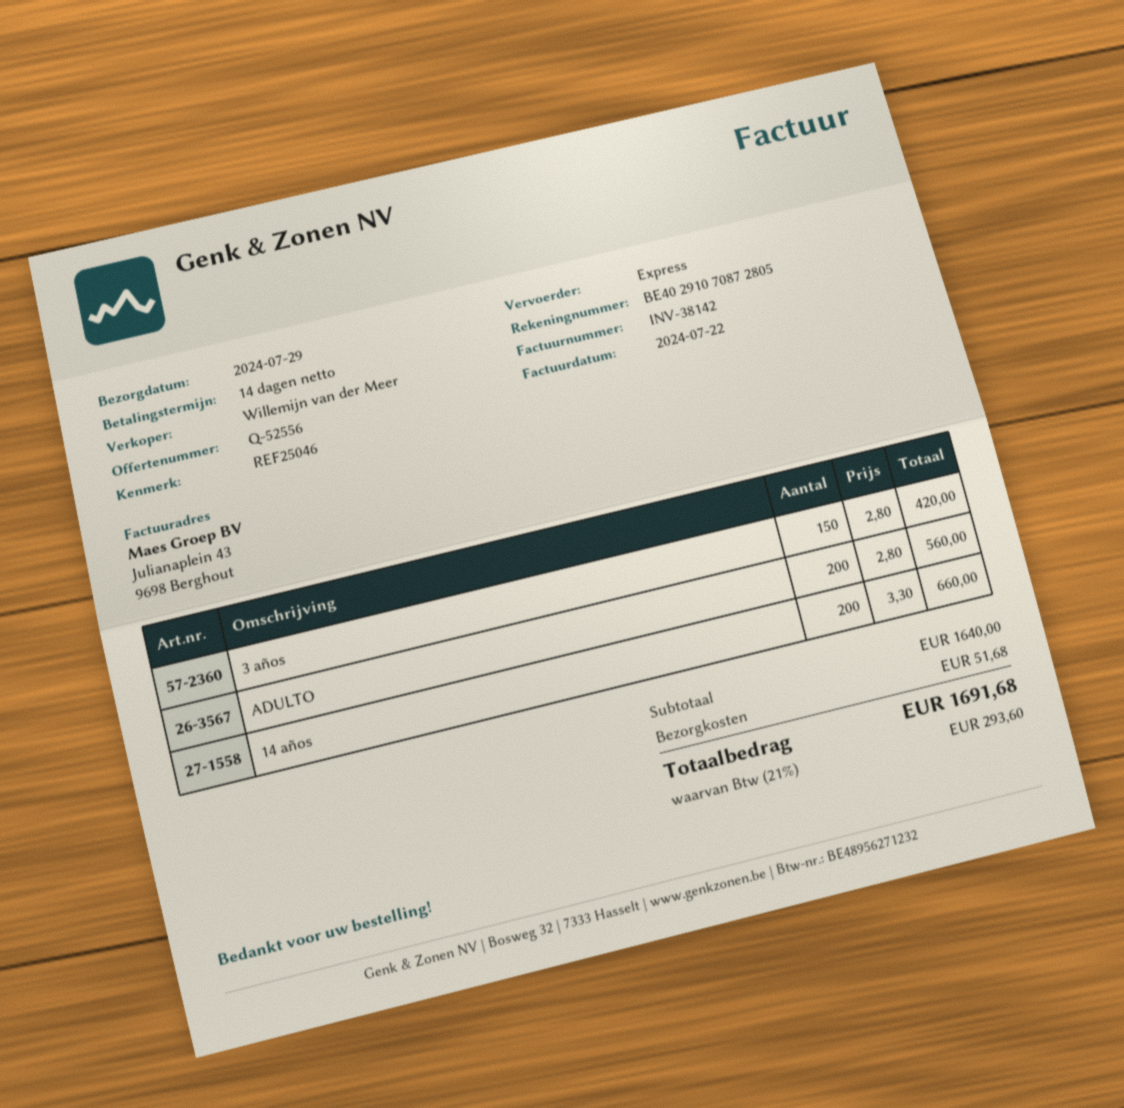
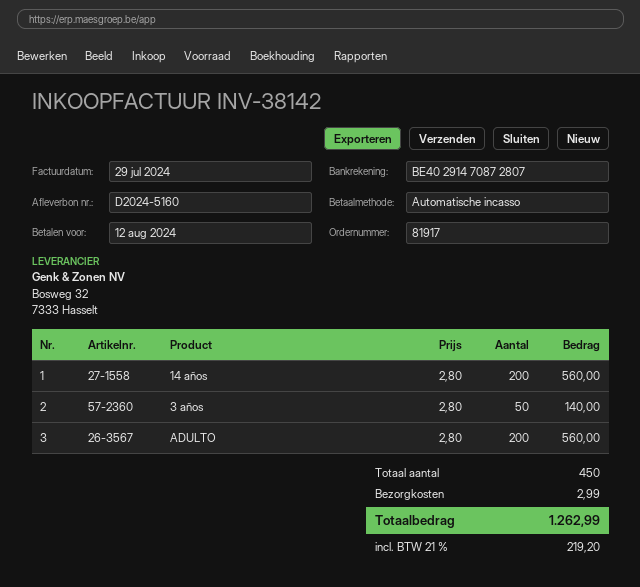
invoice date: 2024-07-22 -> 2024-07-29
bank account: BE40291070872805 -> BE40291470872807
3 años: 150 x 2.80 = 420.00 -> 50 x 2.80 = 140.00
14 años: 200 x 3.30 = 660.00 -> 200 x 2.80 = 560.00
shipping: 51.68 -> 2.99
tax: 21% = 293.60 -> 21% = 219.20
total: 1691.68 -> 1262.99

